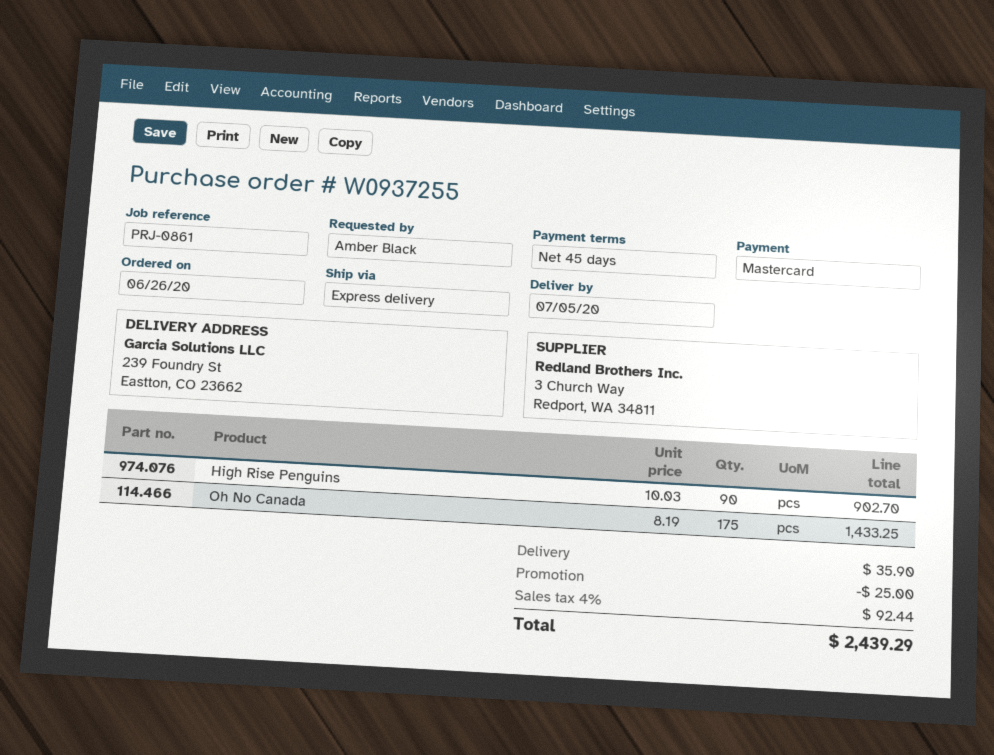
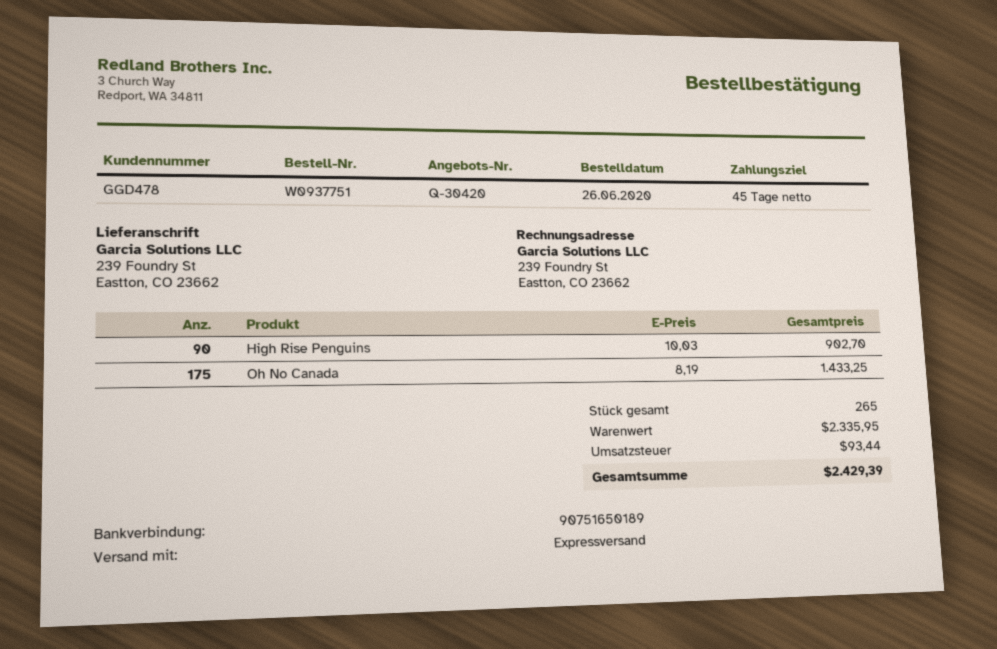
order number: W0937255 -> W0937751
discount: 25.00 -> none
shipping: 35.90 -> none
tax: 92.44 -> 93.44
total: 2439.29 -> 2429.39

